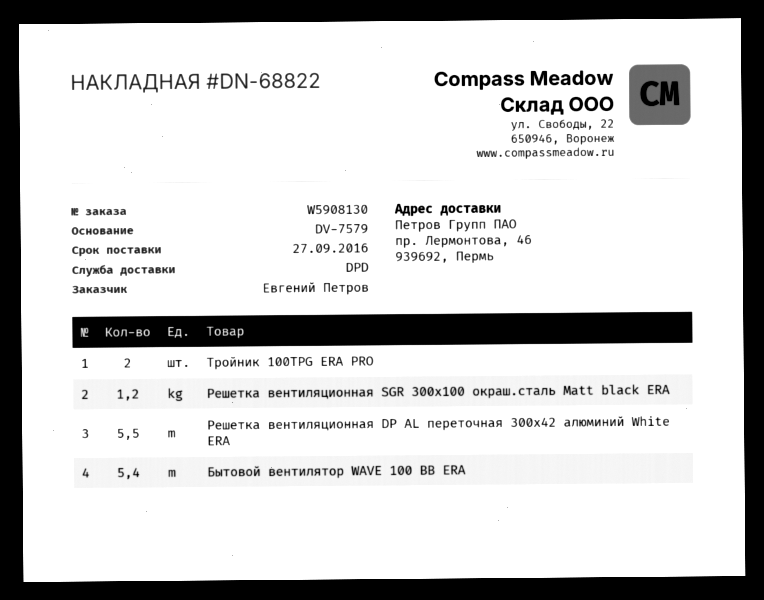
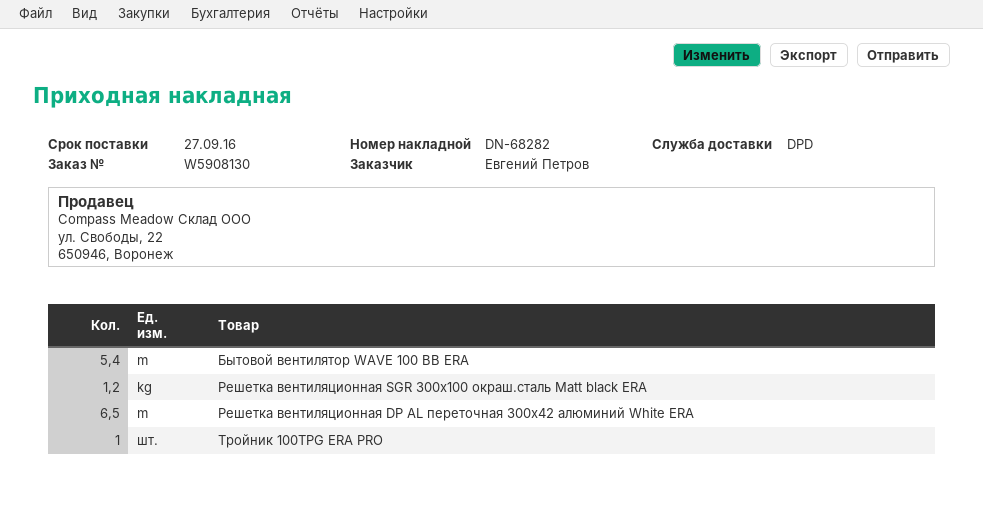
delivery note number: DN-68822 -> DN-68282
Тройник 100TPG ERA PRO: 2 -> 1
Решетка вентиляционная DP AL переточная 300x42 алюминий White ERA: 5.5 -> 6.5

